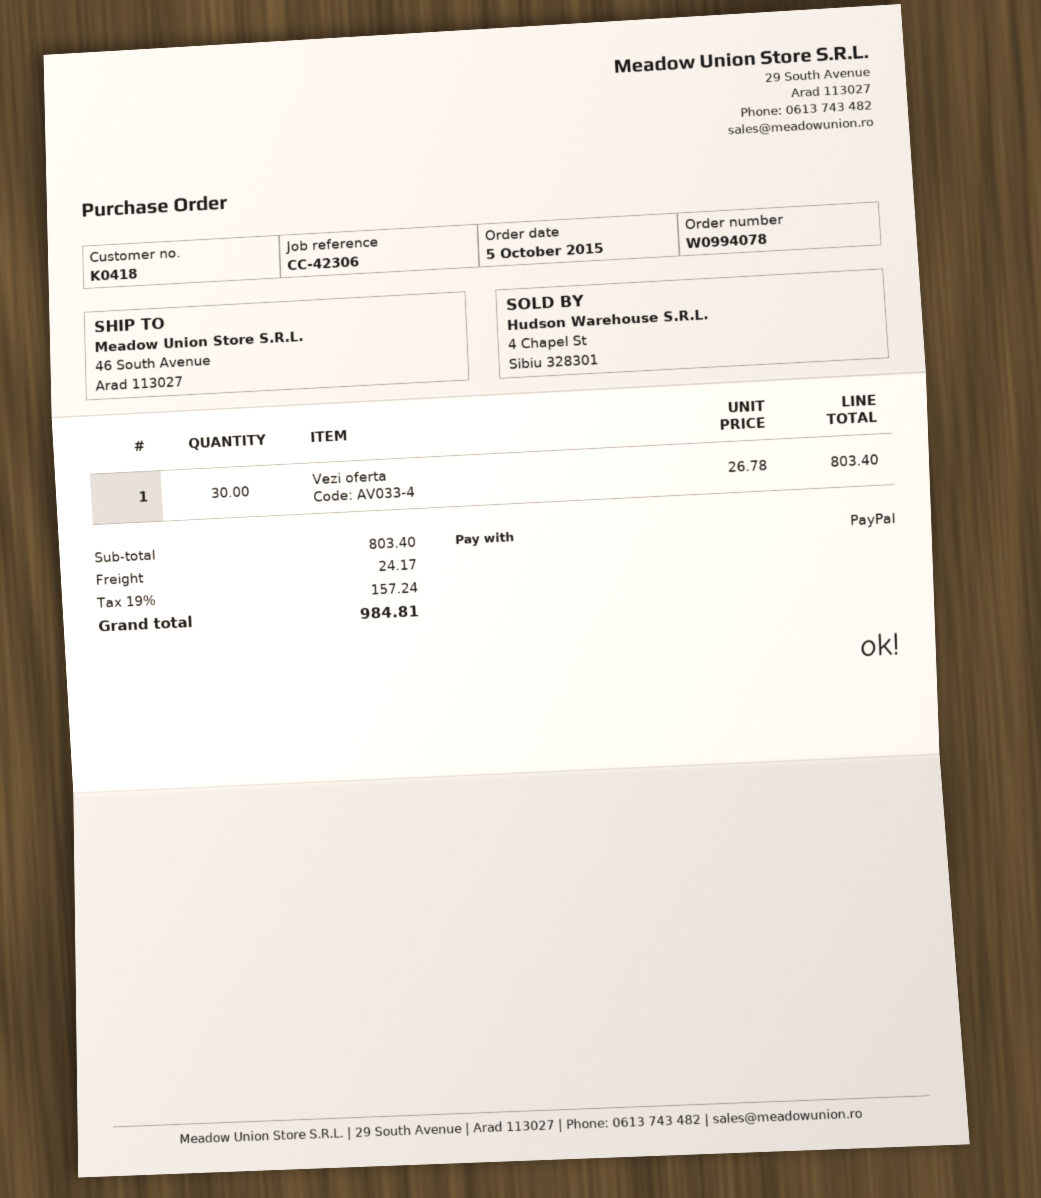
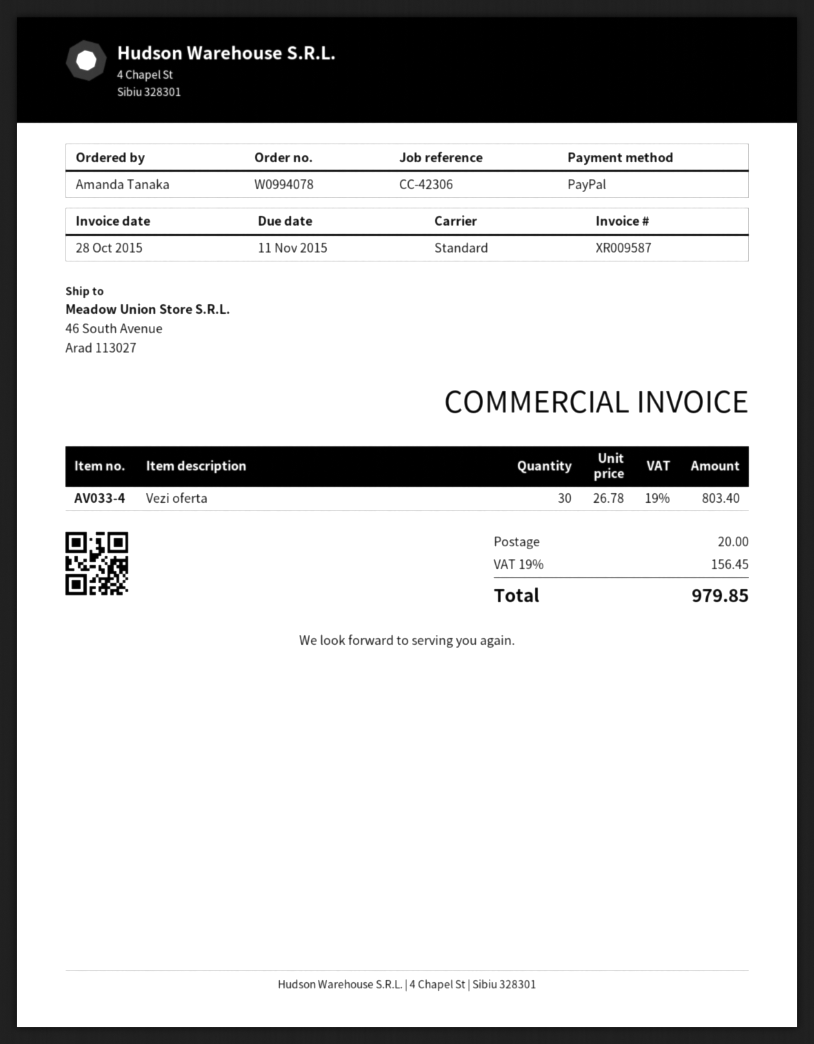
shipping: 24.17 -> 20.00
tax: 19% = 157.24 -> 19% = 156.45
total: 984.81 -> 979.85

